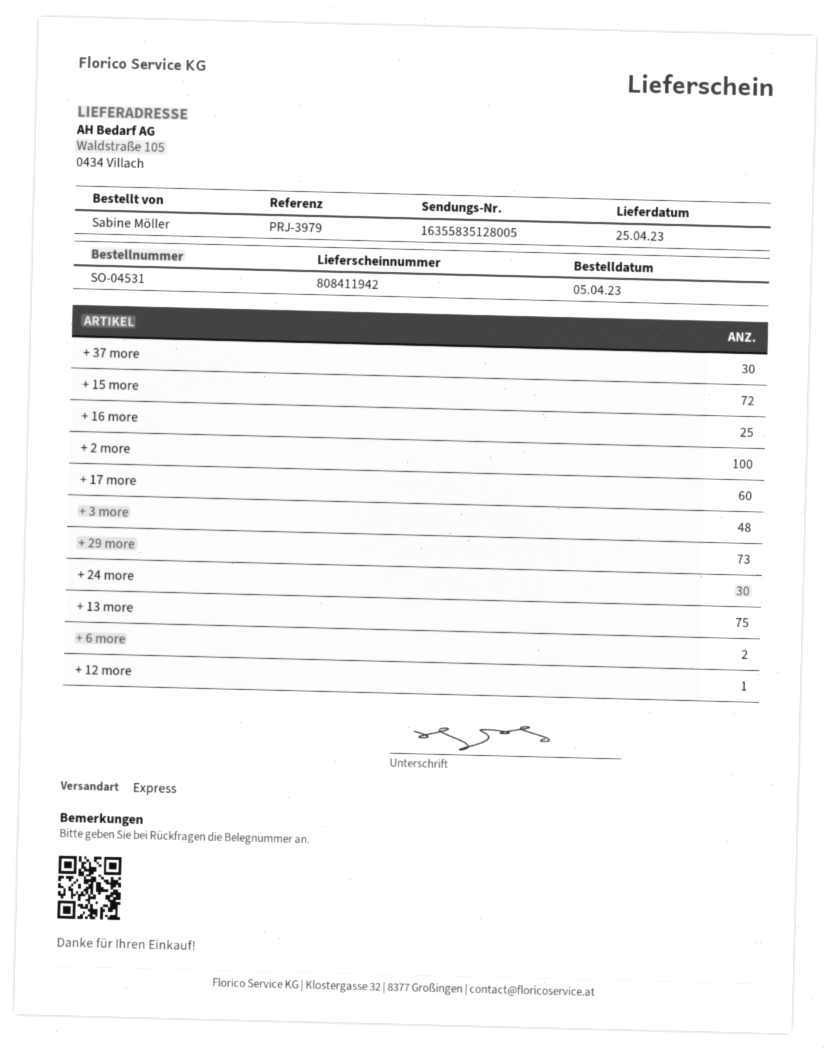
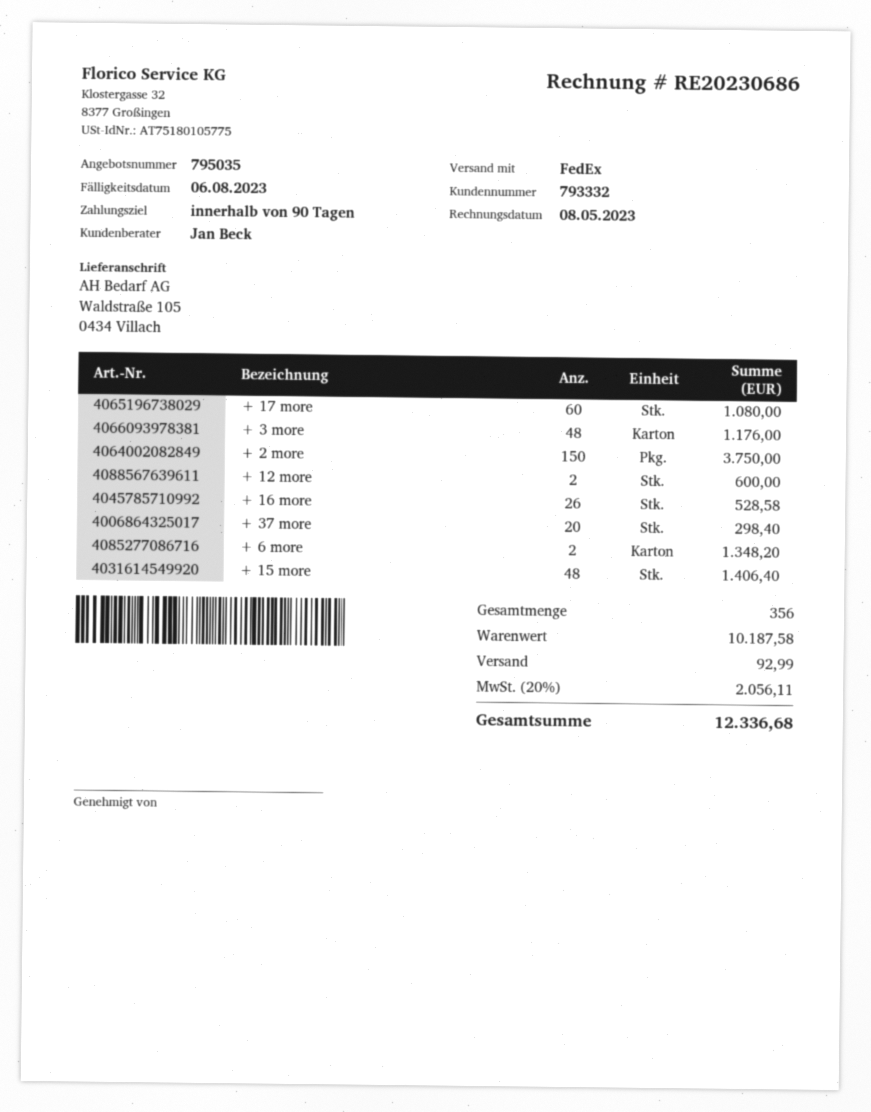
shipping method: express -> FedEx
+ 37 more: 30 -> 20
+ 15 more: 72 -> 48
+ 16 more: 25 -> 26
+ 2 more: 100 -> 150
+ 29 more: 73 -> none
+ 24 more: 30 -> none
+ 13 more: 75 -> none
+ 12 more: 1 -> 2

